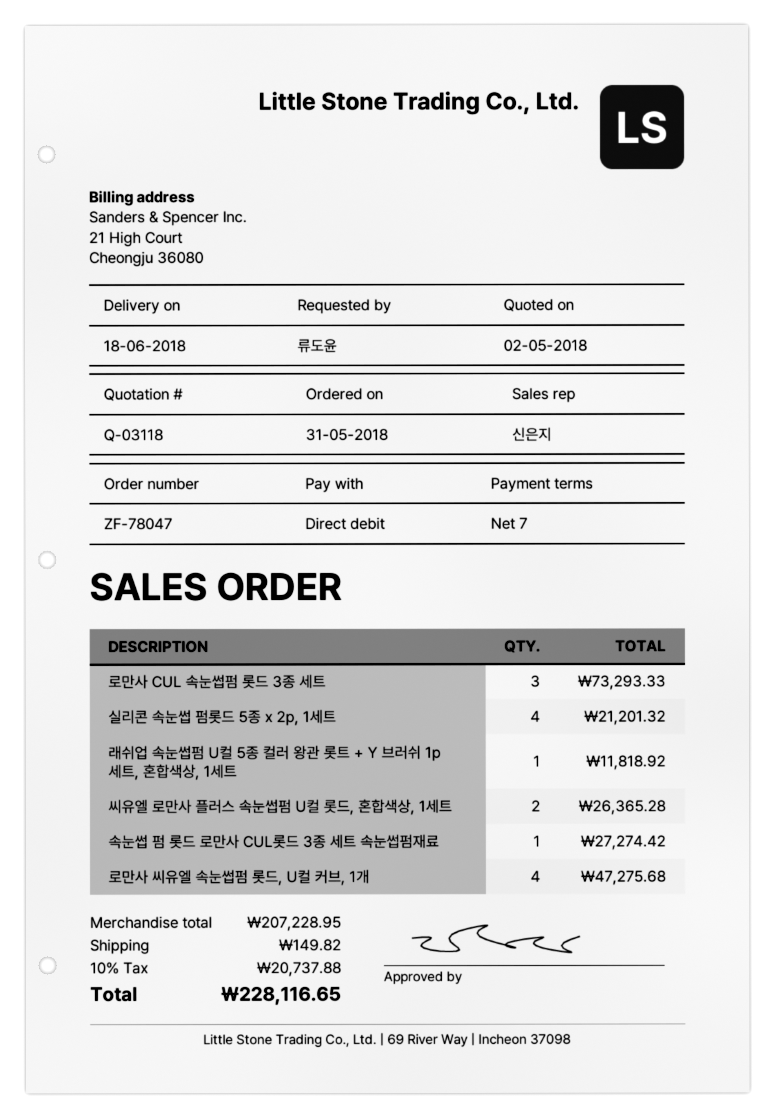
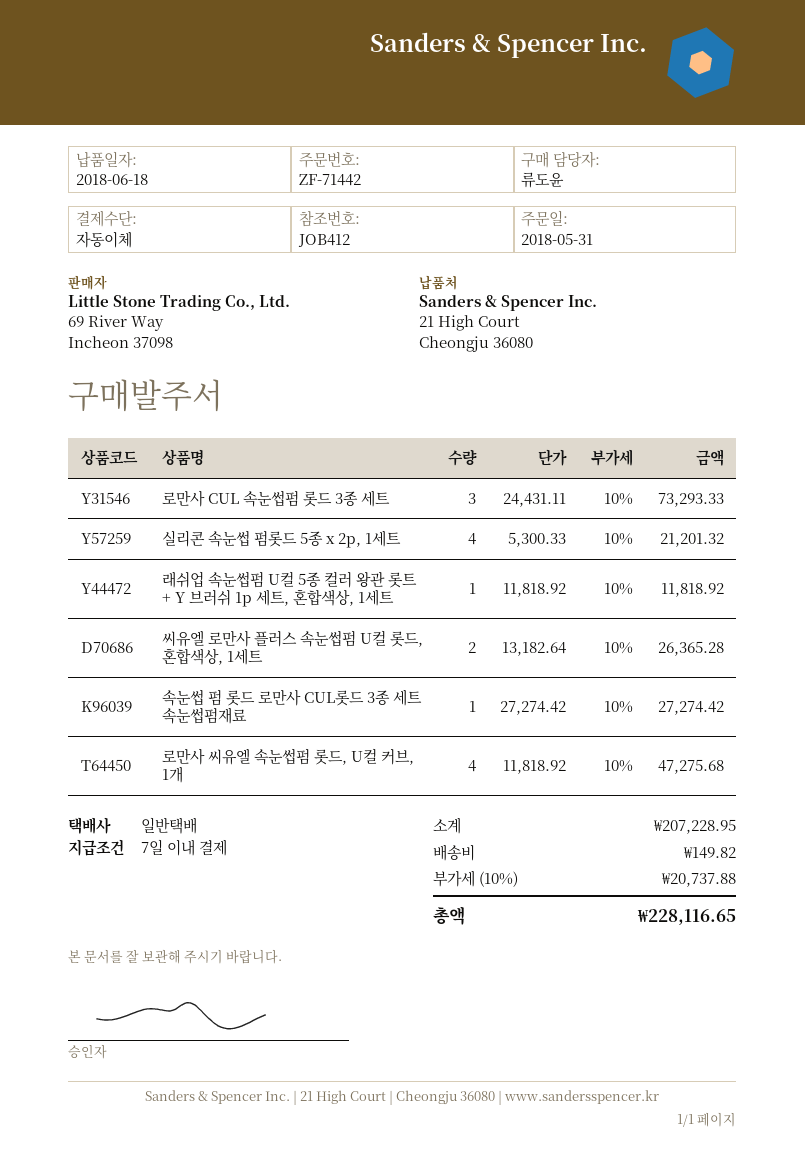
order number: ZF-78047 -> ZF-71442

